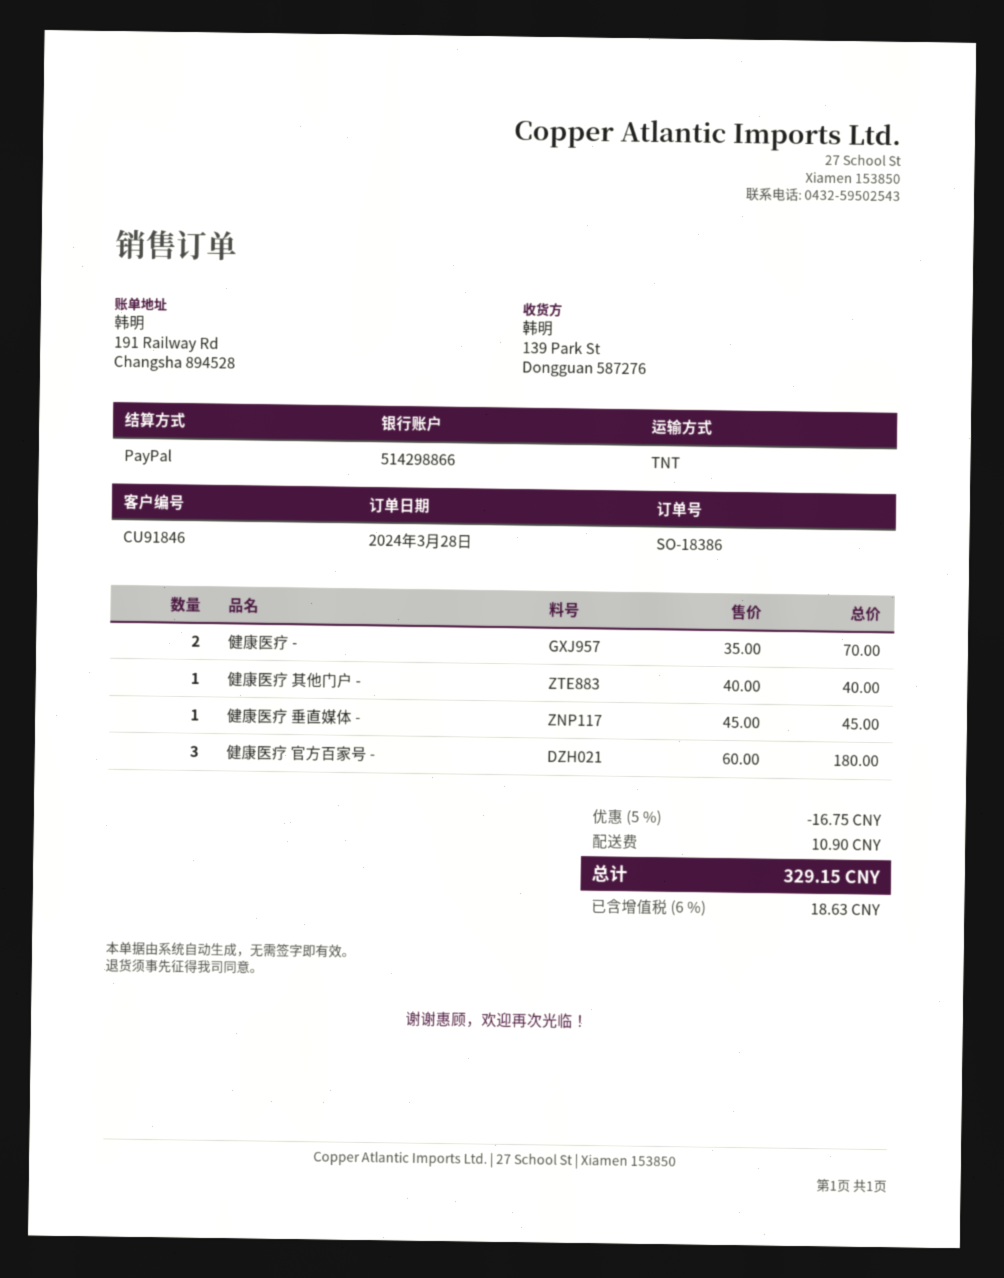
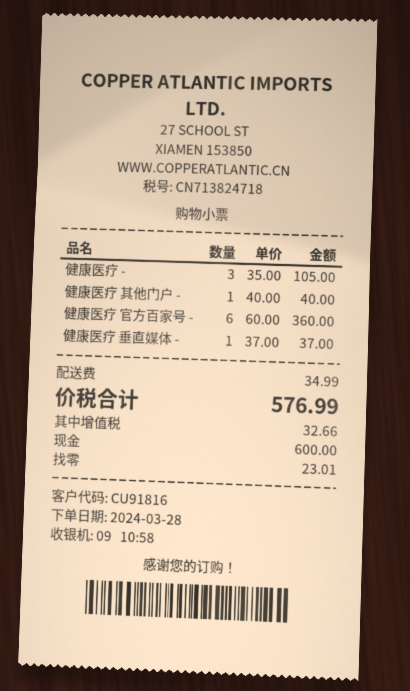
customer number: CU91846 -> CU91816
payment method: PayPal -> cash
健康医疗 -: 2 x 35.00 = 70.00 -> 3 x 35.00 = 105.00
健康医疗 垂直媒体 -: 1 x 45.00 = 45.00 -> 1 x 37.00 = 37.00
健康医疗 官方百家号 -: 3 x 60.00 = 180.00 -> 6 x 60.00 = 360.00
discount: 5% = 16.75 -> none
shipping: 10.90 -> 34.99
tax: 18.63 -> 32.66
total: 329.15 -> 576.99

